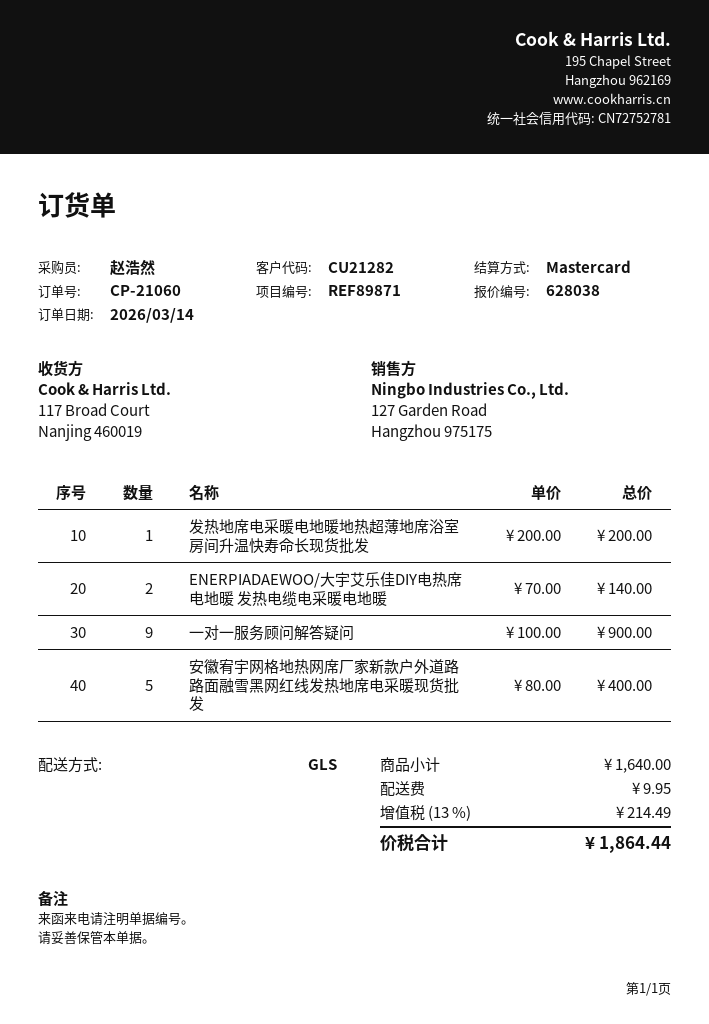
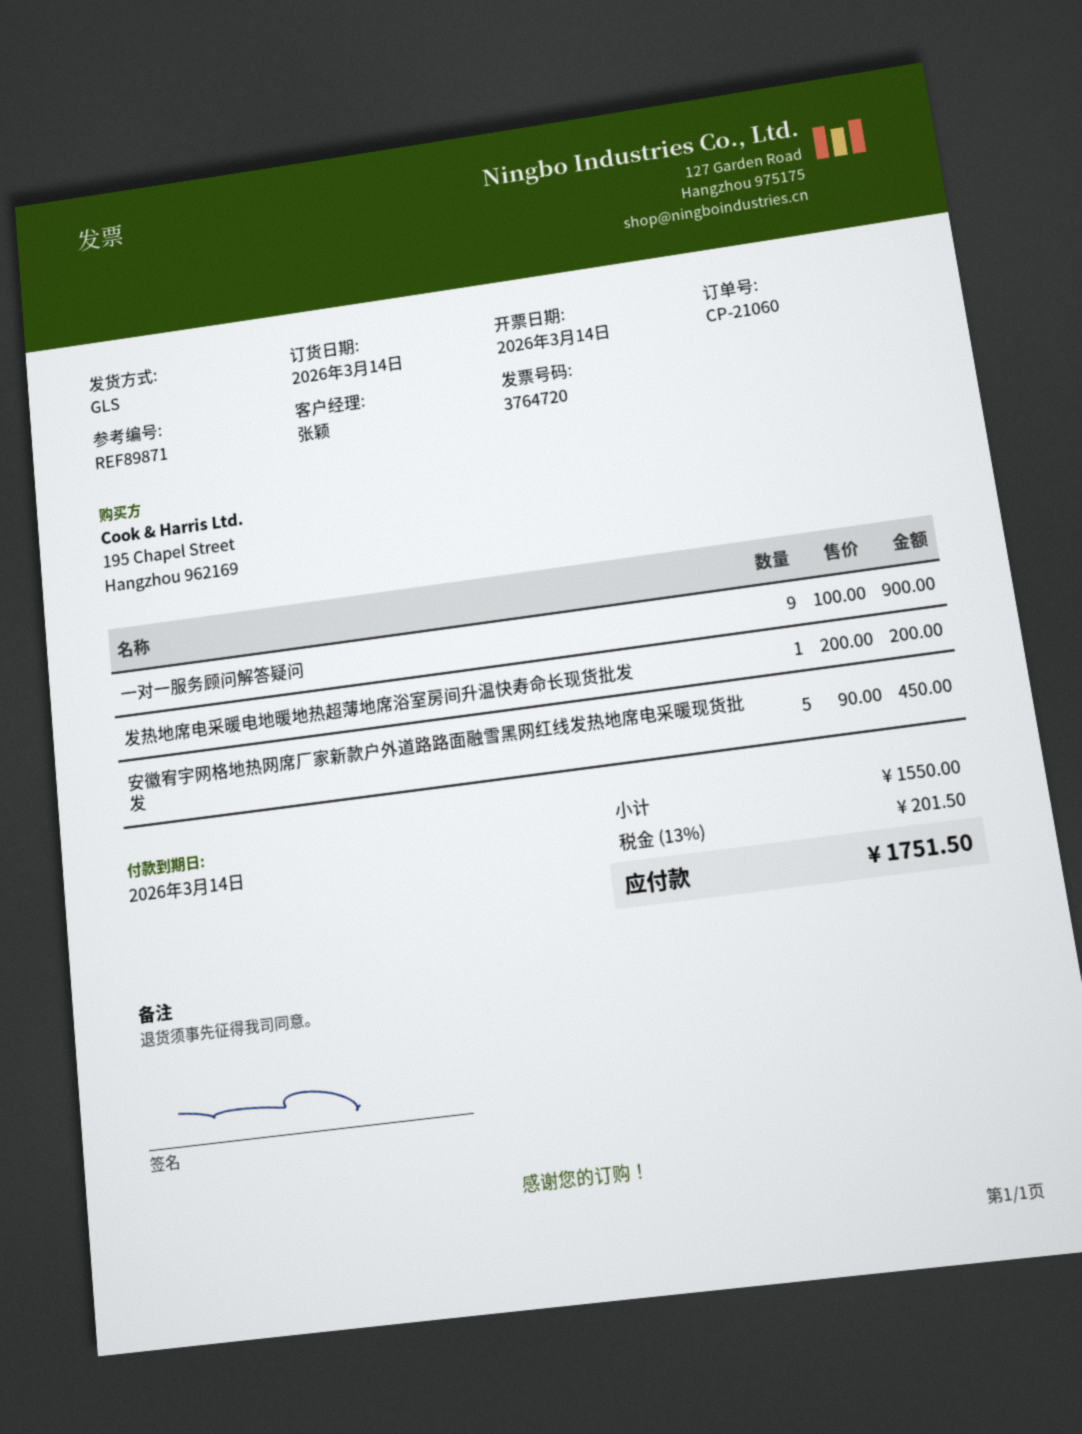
ENERPIADAEWOO/大宇艾乐佳DIY电热席 电地暖 发热电缆电采暖电地暖: 2 x 70.00 = 140.00 -> none
安徽宥宇网格地热网席厂家新款户外道路路面融雪黑网红线发热地席电采暖现货批发: 5 x 80.00 = 400.00 -> 5 x 90.00 = 450.00
subtotal: 1640.00 -> 1550.00
shipping: 9.95 -> none
tax: 13% = 214.49 -> 13% = 201.50
total: 1864.44 -> 1751.50

